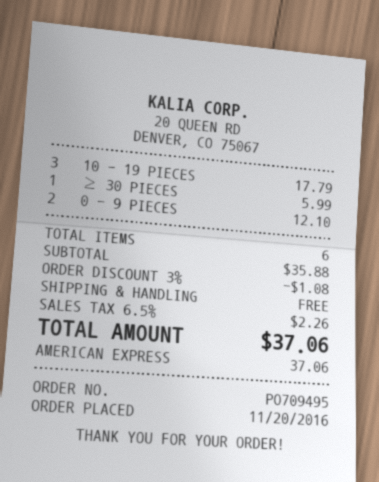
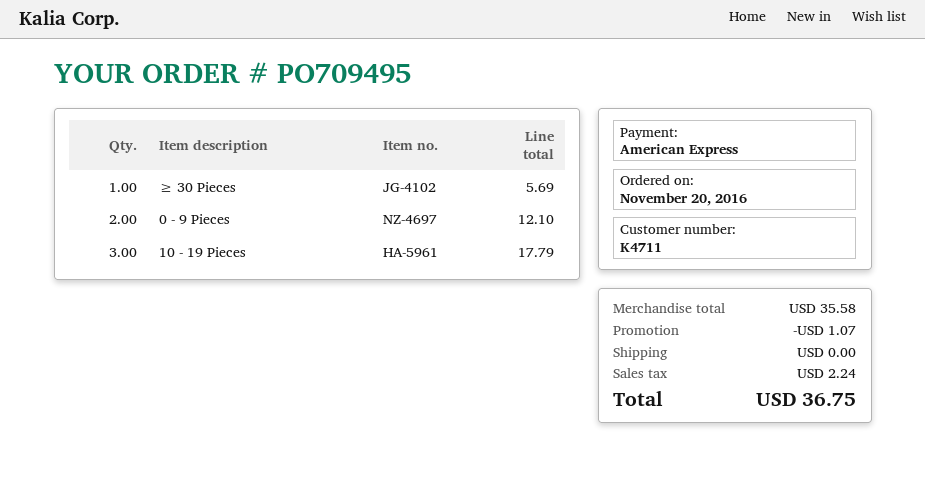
≥ 30 PIECES: 1 for 5.99 -> 1 for 5.69
subtotal: 35.88 -> 35.58
discount: 1.08 -> 1.07
tax: 2.26 -> 2.24
total: 37.06 -> 36.75

